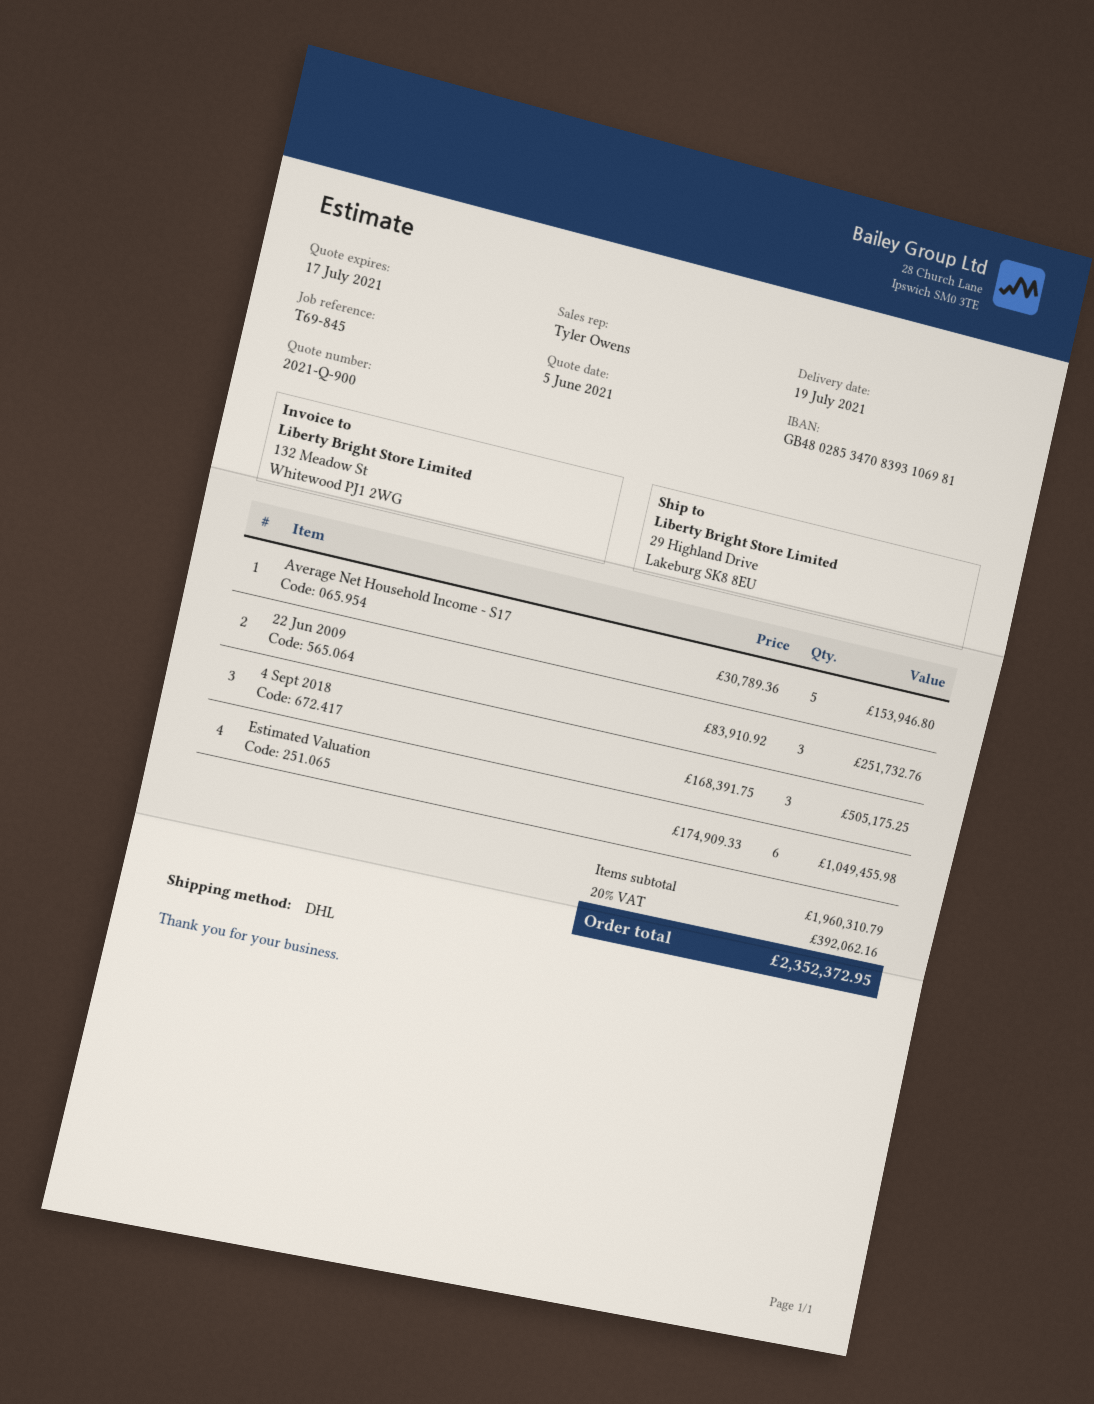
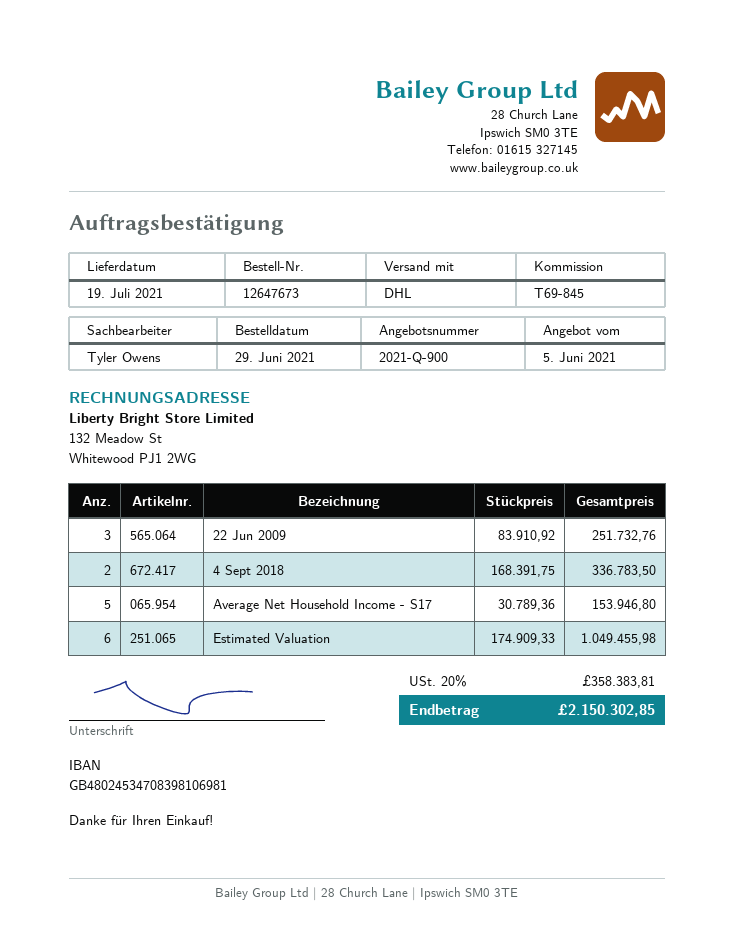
bank account: GB48028534708393106981 -> GB48024534708398106981
4 Sept 2018: 3 x 168391.75 = 505175.25 -> 2 x 168391.75 = 336783.50
tax: 20% = 392062.16 -> 20% = 358383.81
total: 2352372.95 -> 2150302.85

